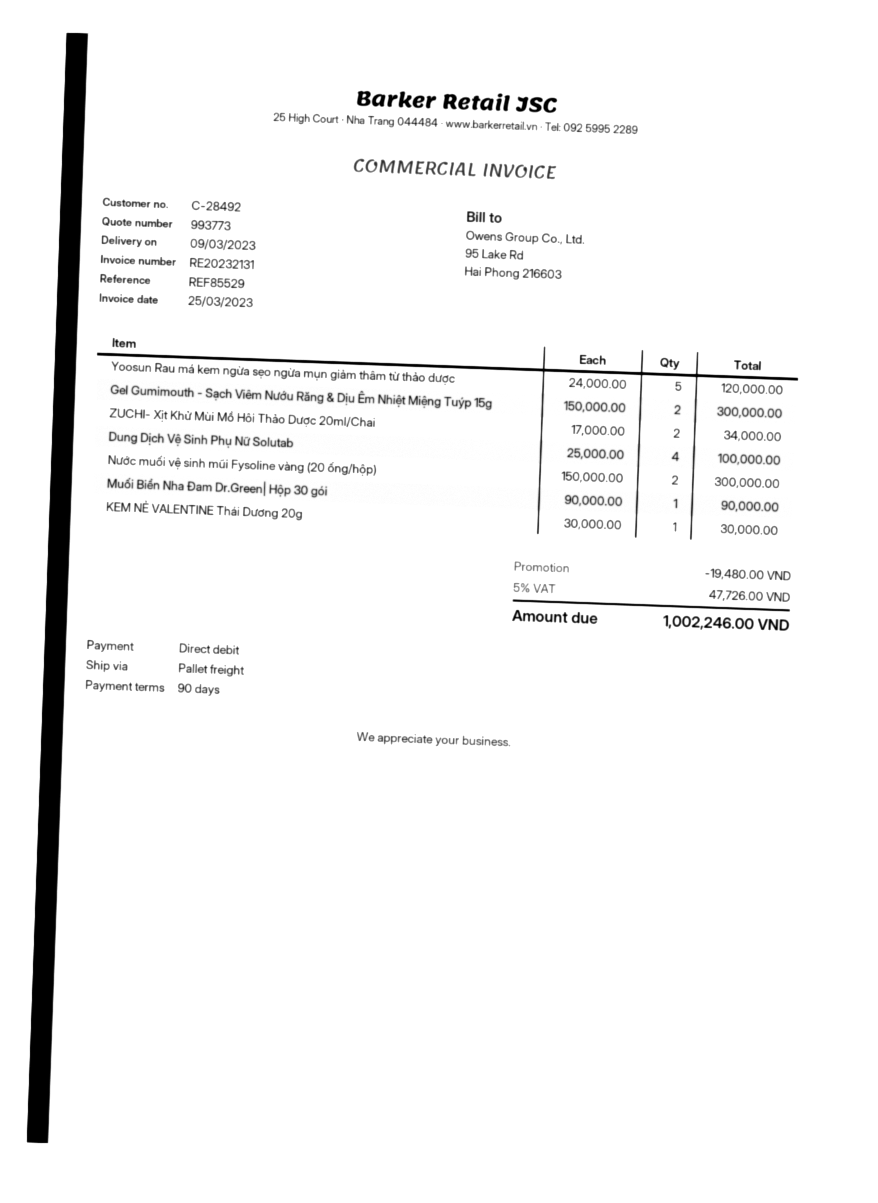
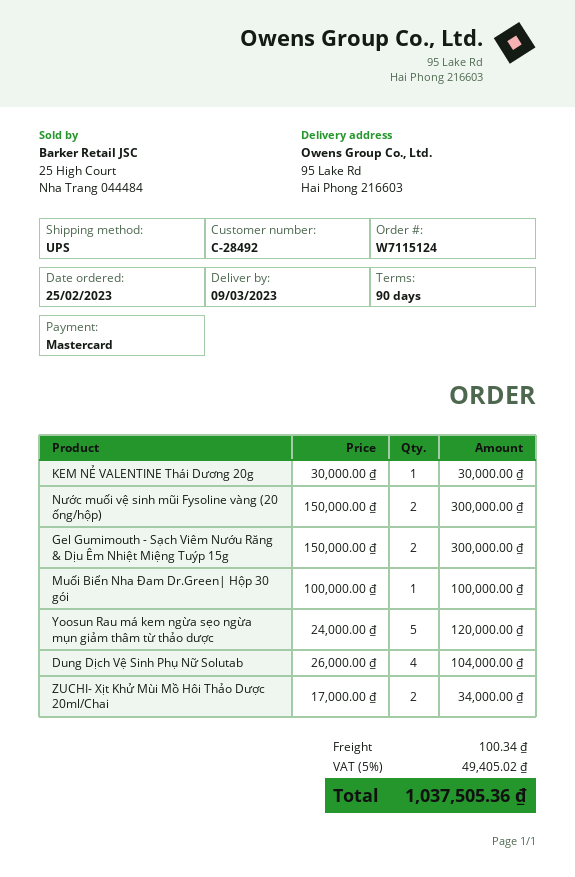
payment method: direct debit -> Mastercard
shipping method: pallet freight -> UPS
Dung Dịch Vệ Sinh Phụ Nữ Solutab: 4 x 25000.00 = 100000.00 -> 4 x 26000.00 = 104000.00
Muối Biển Nha Đam Dr.Green| Hộp 30 gói: 1 x 90000.00 = 90000.00 -> 1 x 100000.00 = 100000.00
discount: 19480.00 -> none
shipping: none -> 100.34
tax: 5% = 47726.00 -> 5% = 49405.02
total: 1002246.00 -> 1037505.36

